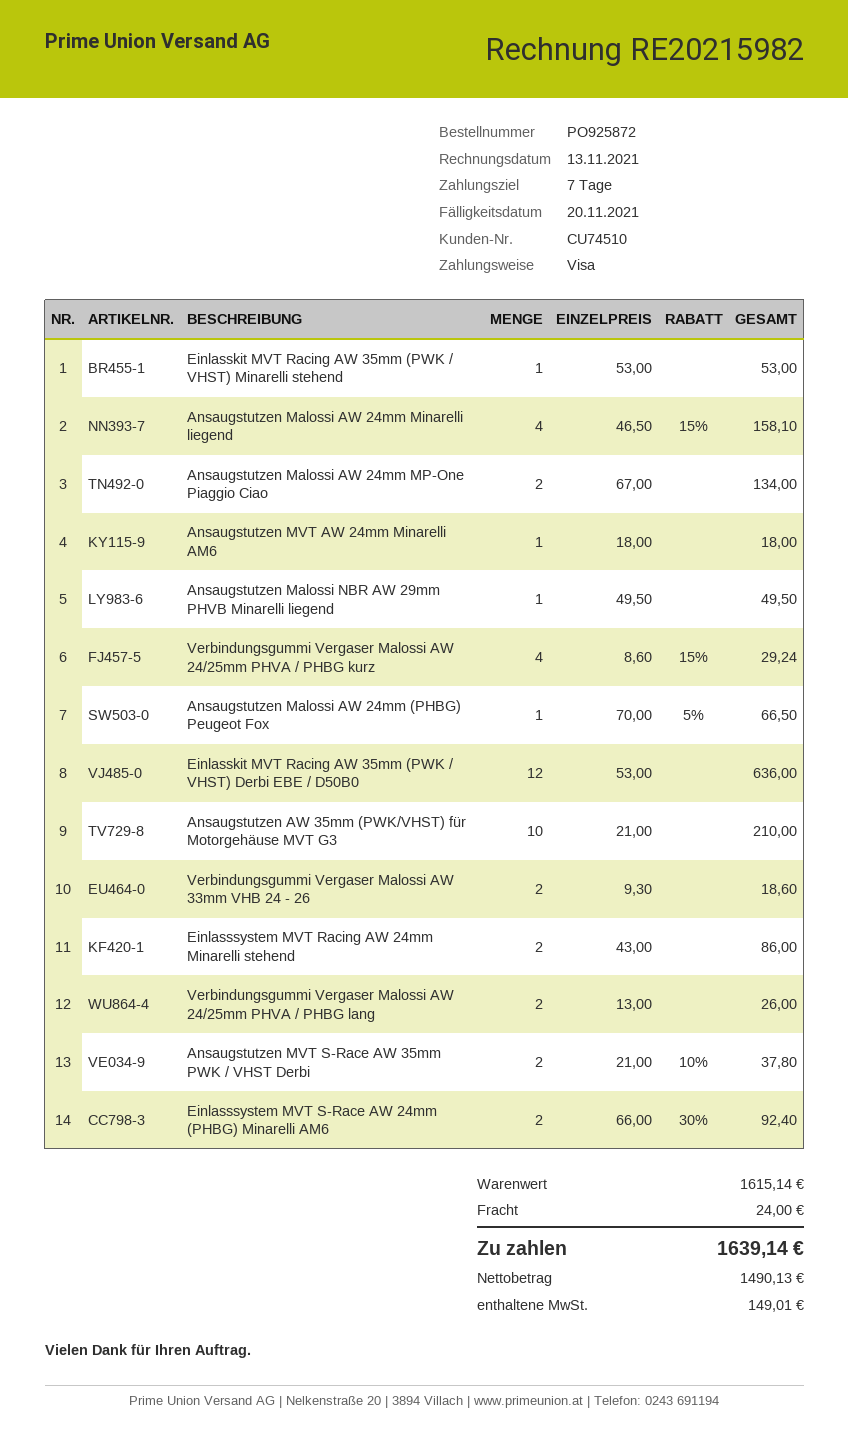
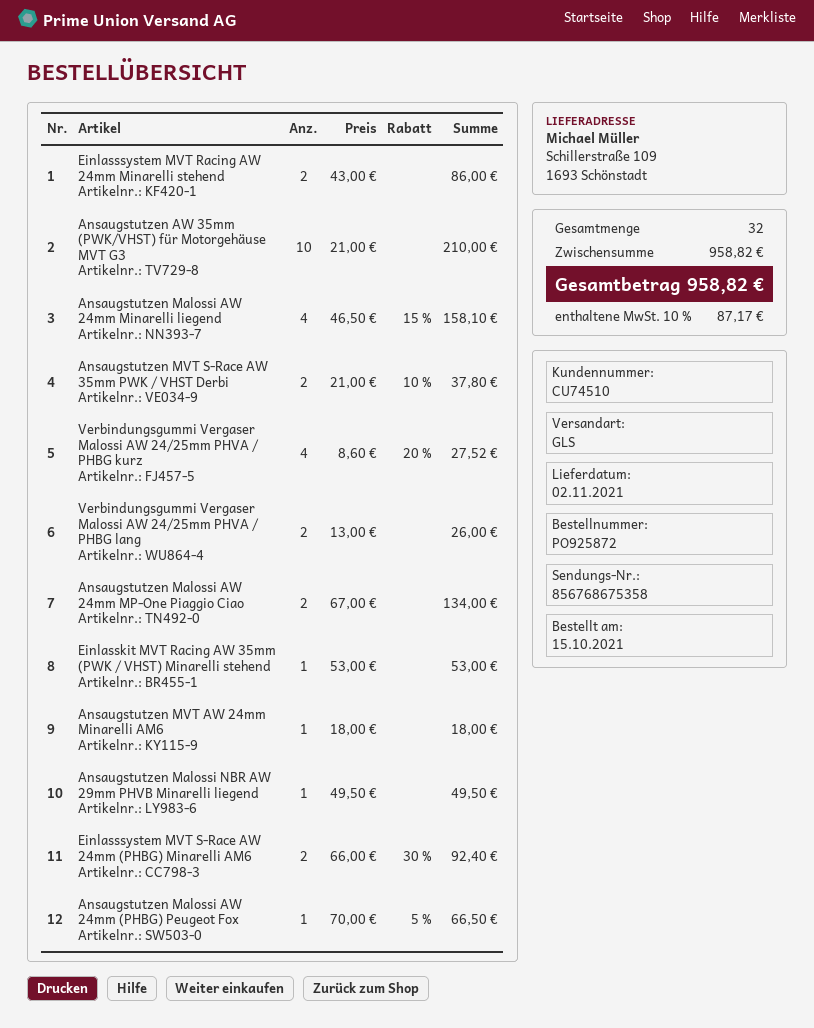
Verbindungsgummi Vergaser Malossi AW 24/25mm PHVA / PHBG kurz: 4 x 8.60 - 15% = 29.24 -> 4 x 8.60 - 20% = 27.52
Einlasskit MVT Racing AW 35mm (PWK / VHST) Derbi EBE / D50B0: 12 x 53.00 = 636.00 -> none
Verbindungsgummi Vergaser Malossi AW 33mm VHB 24 - 26: 2 x 9.30 = 18.60 -> none
subtotal: 1615.14 -> 958.82
shipping: 24.00 -> none
tax: 149.01 -> 87.17
total: 1639.14 -> 958.82

